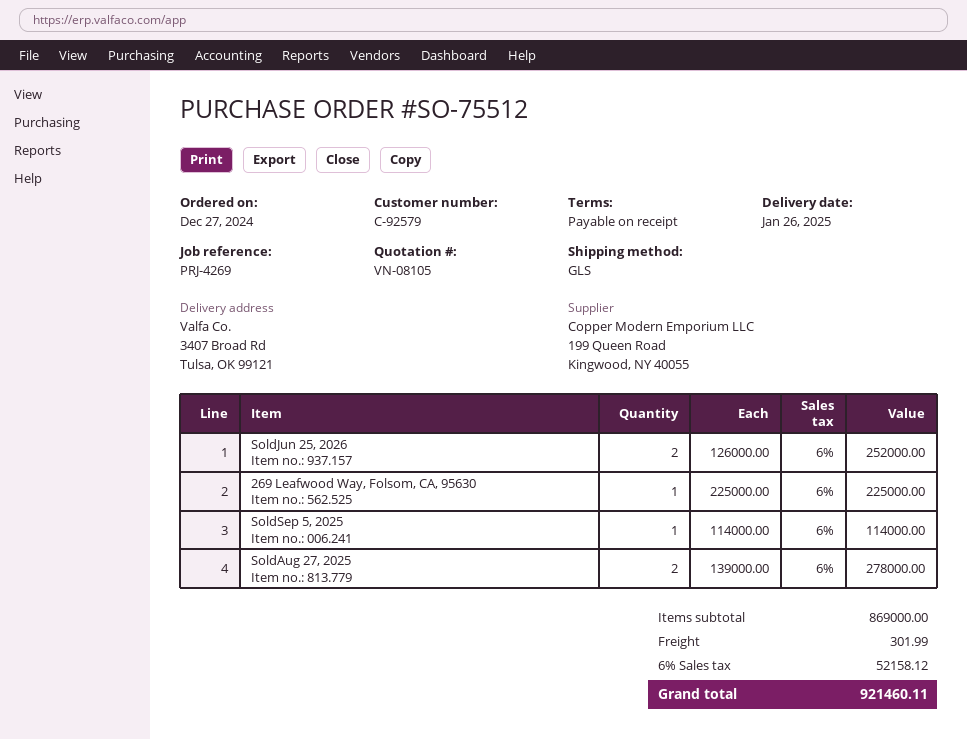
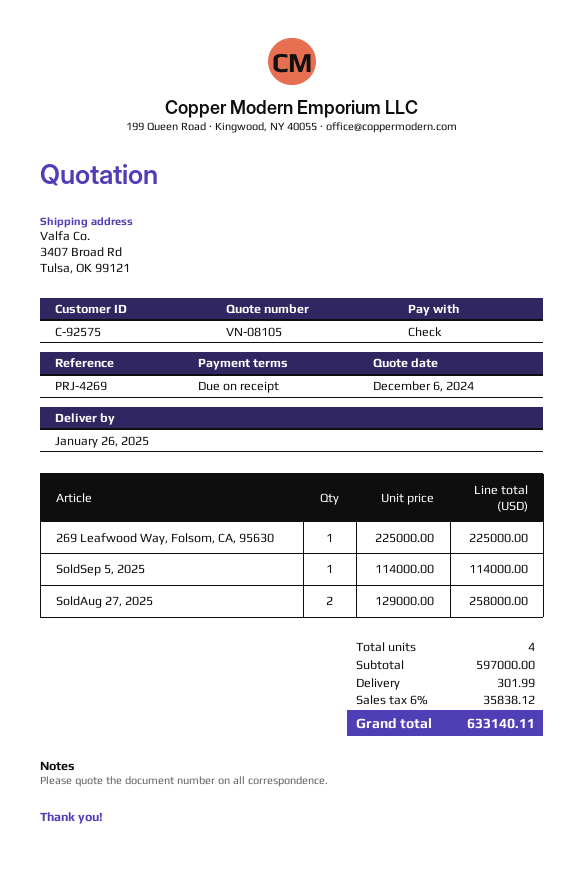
customer number: C-92579 -> C-92575
SoldJun 25, 2026: 2 x 126000.00 = 252000.00 -> none
SoldAug 27, 2025: 2 x 139000.00 = 278000.00 -> 2 x 129000.00 = 258000.00
subtotal: 869000.00 -> 597000.00
tax: 6% = 52158.12 -> 6% = 35838.12
total: 921460.11 -> 633140.11

